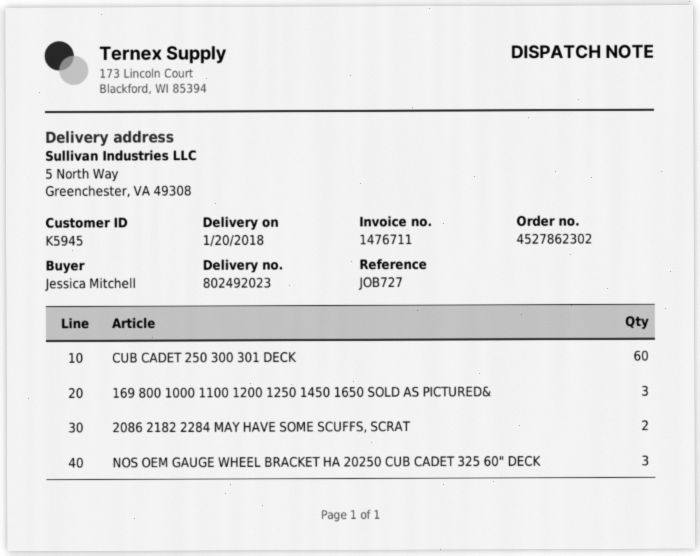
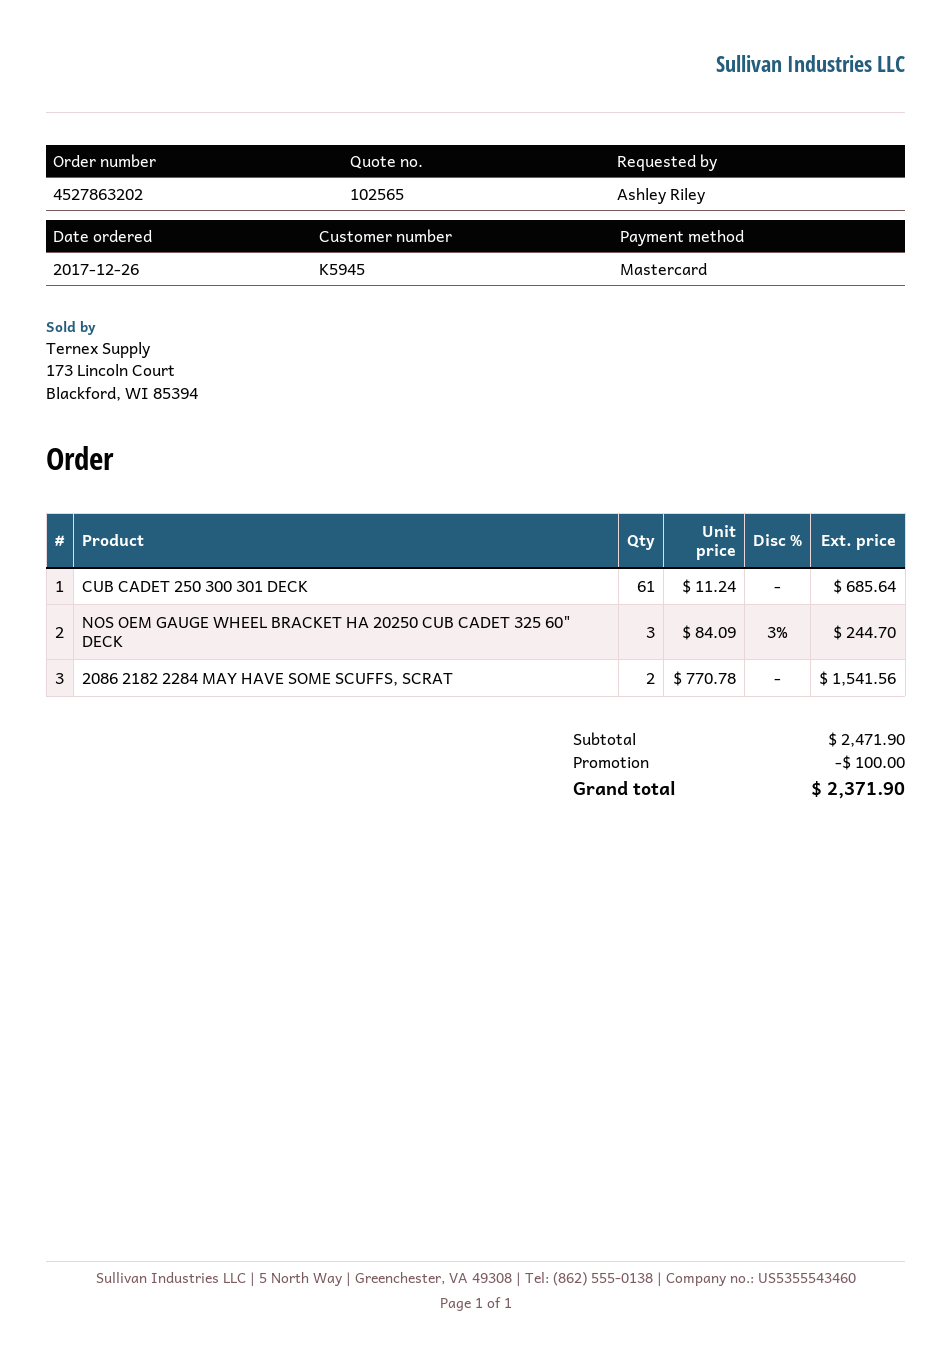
order number: 4527862302 -> 4527863202
ordered by: Jessica Mitchell -> Ashley Riley
CUB CADET 250 300 301 DECK: 60 -> 61
169 800 1000 1100 1200 1250 1450 1650 SOLD AS PICTURED&: 3 -> none

